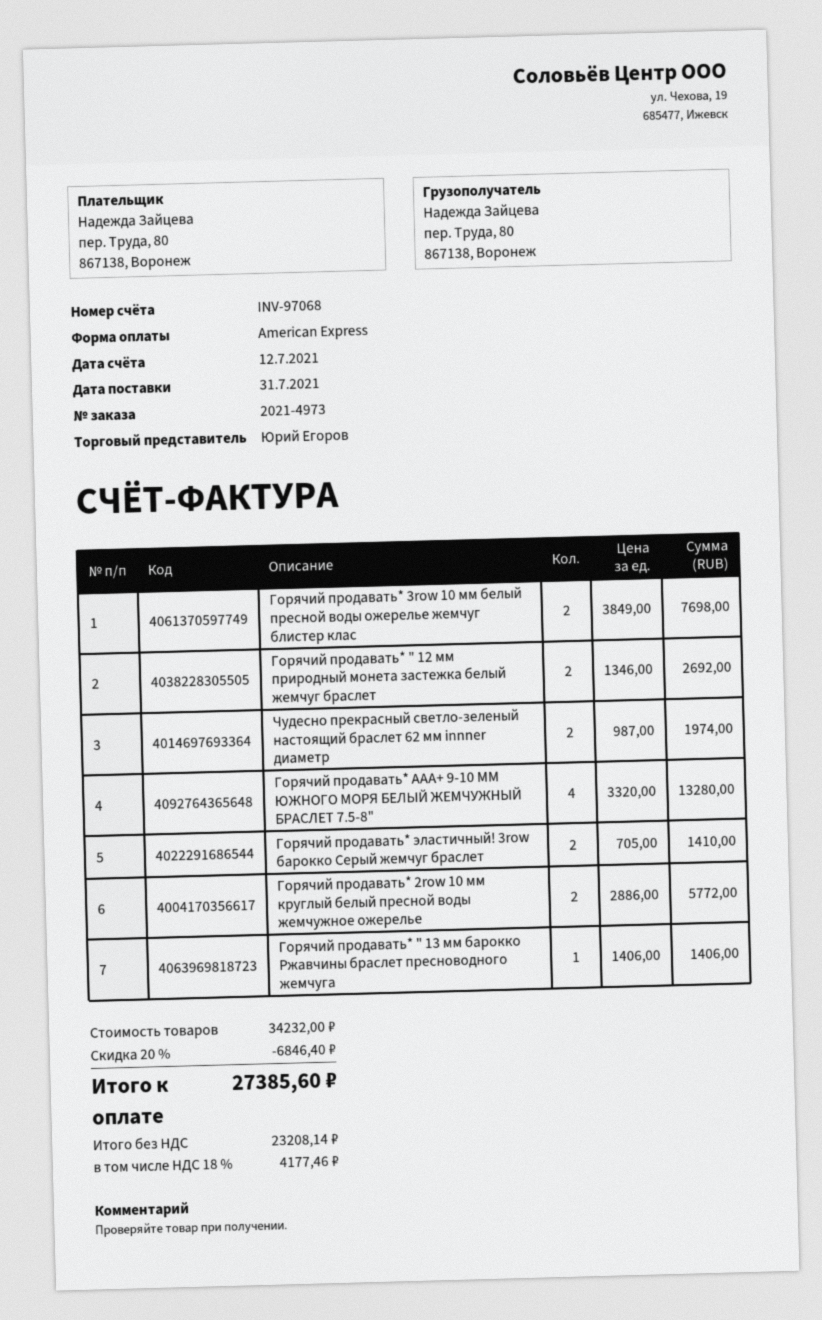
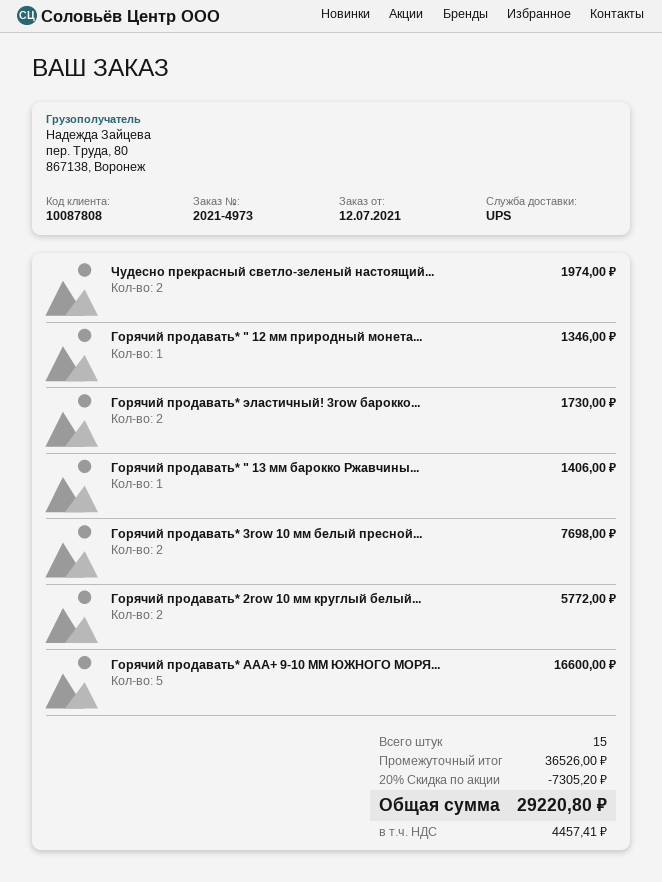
Горячий продавать* " 12 мм природный монета застежка белый жемчуг браслет: 2 for 2692.00 -> 1 for 1346.00
Горячий продавать* AAA+ 9-10 ММ ЮЖНОГО МОРЯ БЕЛЫЙ ЖЕМЧУЖНЫЙ БРАСЛЕТ 7.5-8": 4 for 13280.00 -> 5 for 16600.00
Горячий продавать* эластичный! 3row барокко Серый жемчуг браслет: 2 for 1410.00 -> 2 for 1730.00
subtotal: 34232.00 -> 36526.00
discount: 20% = 6846.40 -> 20% = 7305.20
tax: 4177.46 -> 4457.41
total: 27385.60 -> 29220.80

